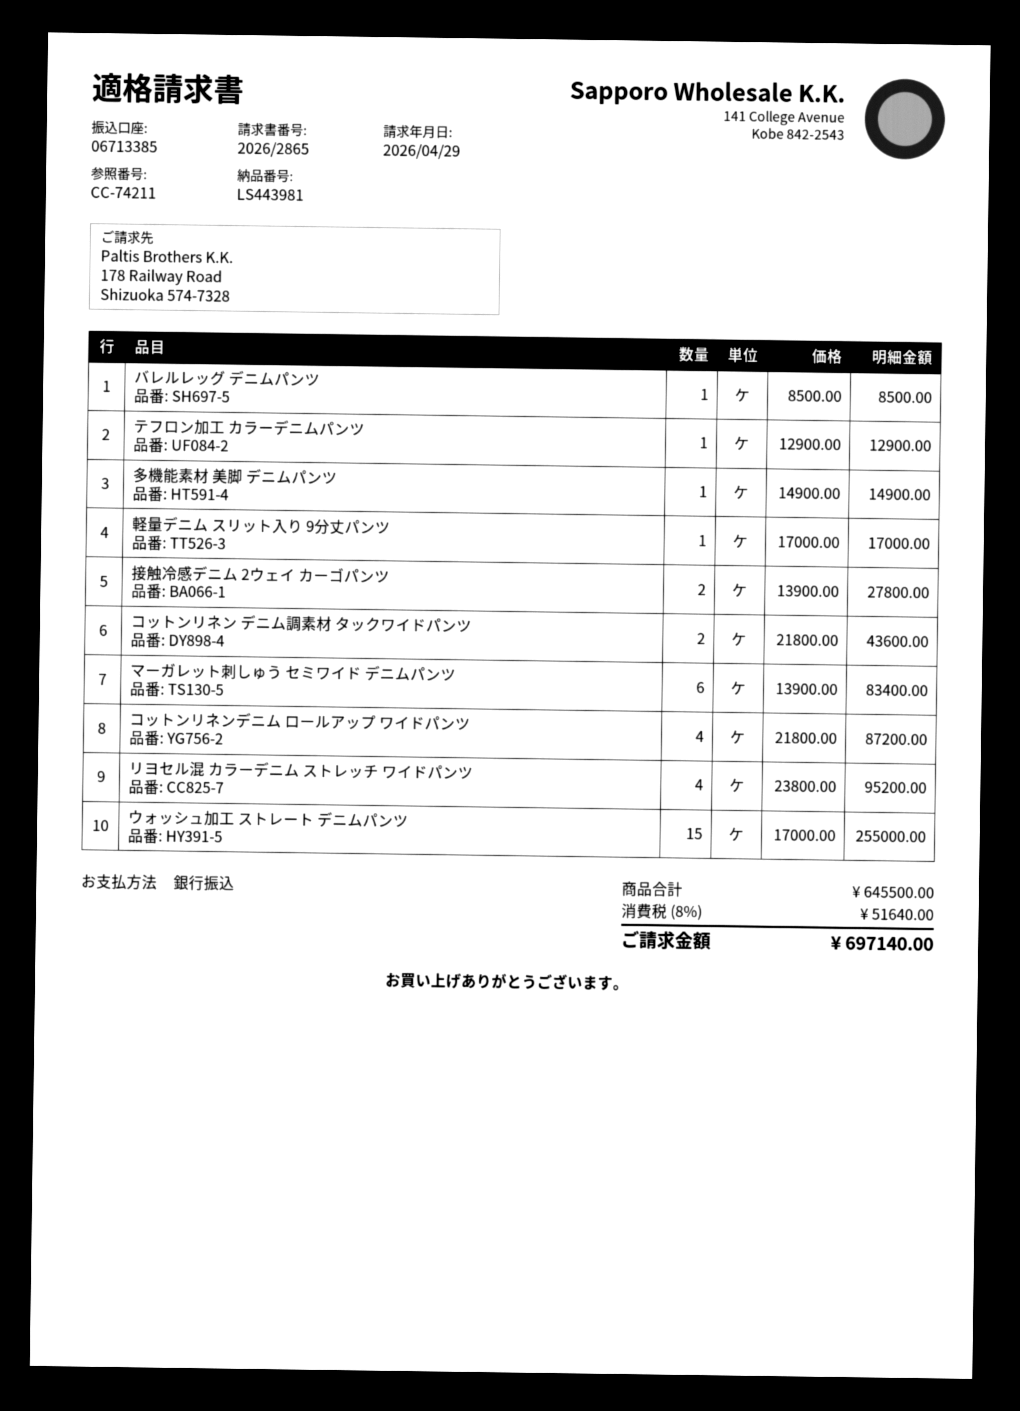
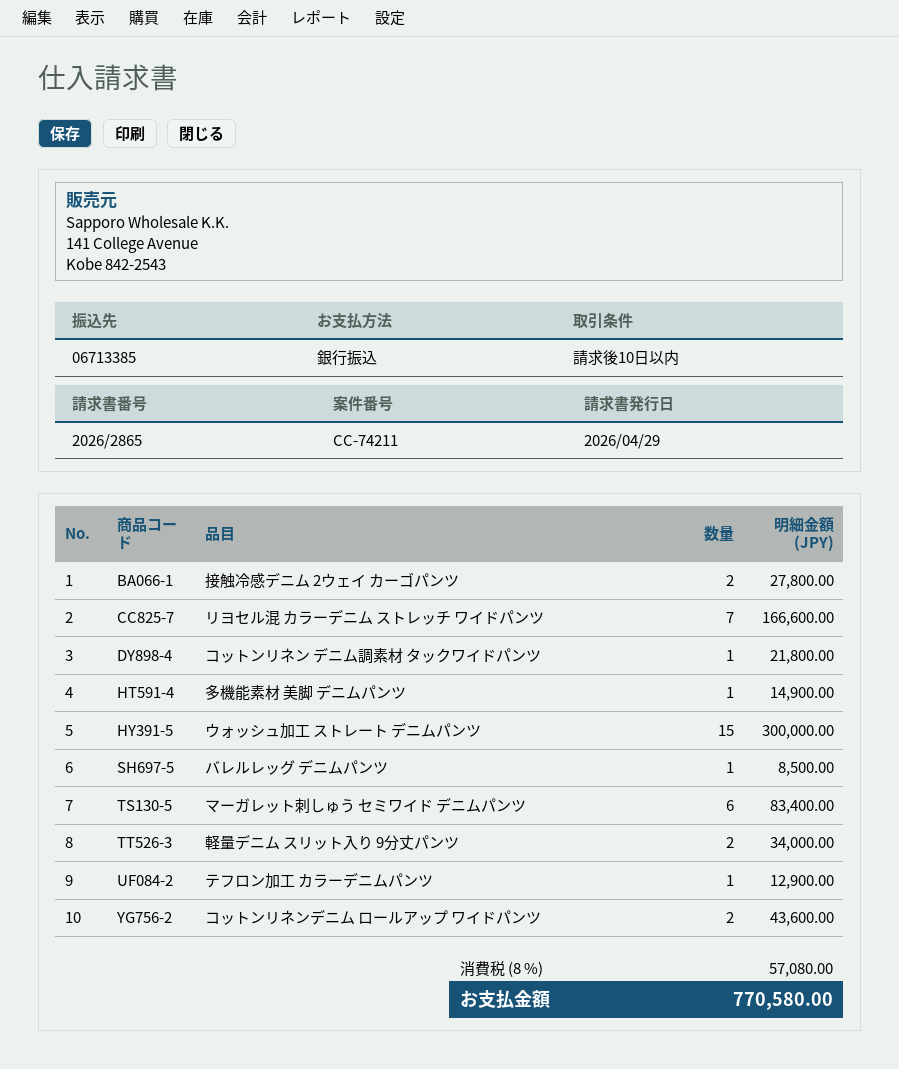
軽量デニム スリット入り 9分丈パンツ: 1 for 17000.00 -> 2 for 34000.00
コットンリネン デニム調素材 タックワイドパンツ: 2 for 43600.00 -> 1 for 21800.00
コットンリネンデニム ロールアップ ワイドパンツ: 4 for 87200.00 -> 2 for 43600.00
リヨセル混 カラーデニム ストレッチ ワイドパンツ: 4 for 95200.00 -> 7 for 166600.00
ウォッシュ加工 ストレート デニムパンツ: 15 for 255000.00 -> 15 for 300000.00
tax: 8% = 51640.00 -> 8% = 57080.00
total: 697140.00 -> 770580.00

